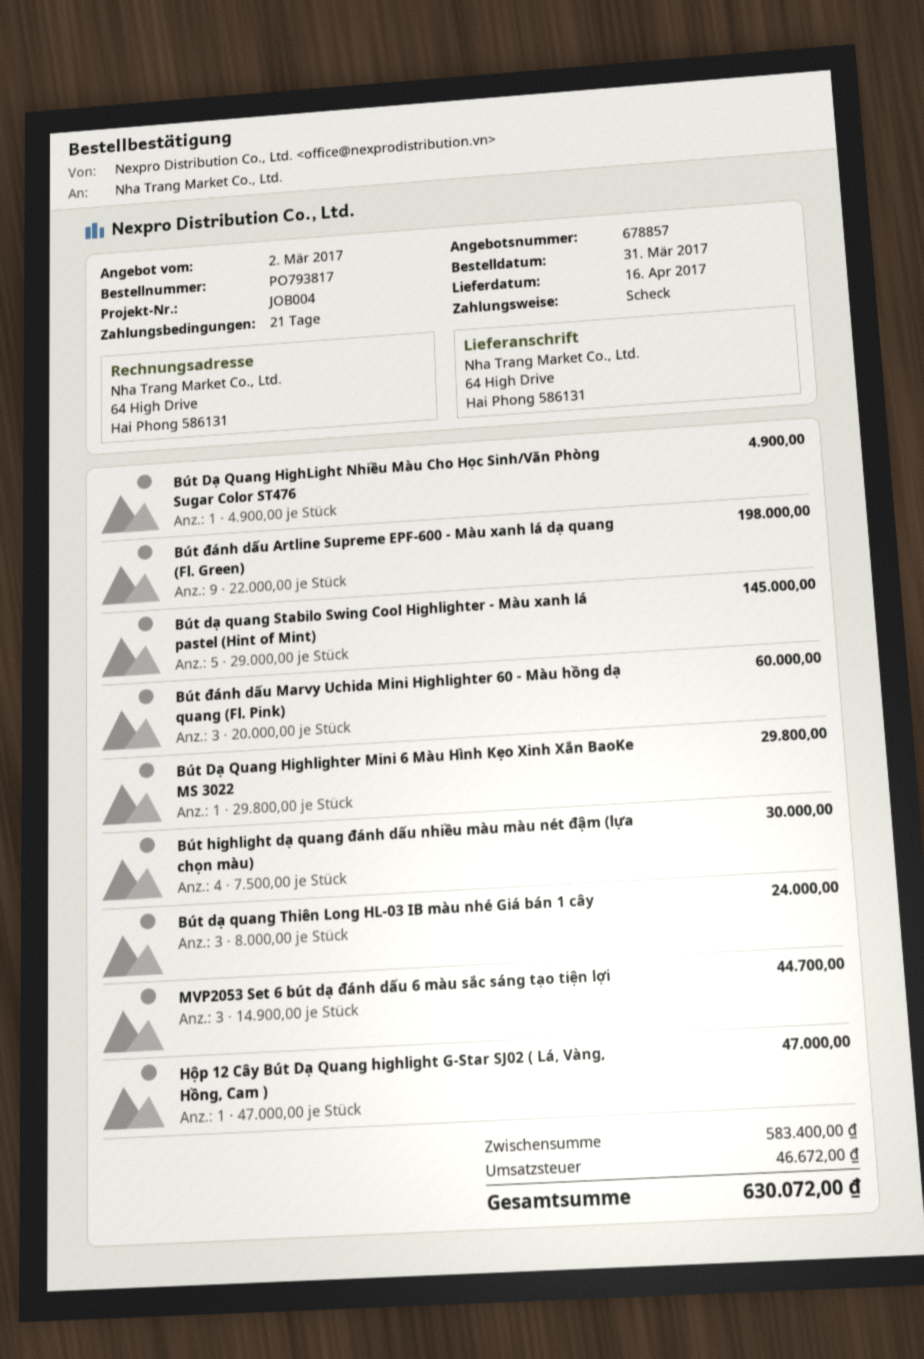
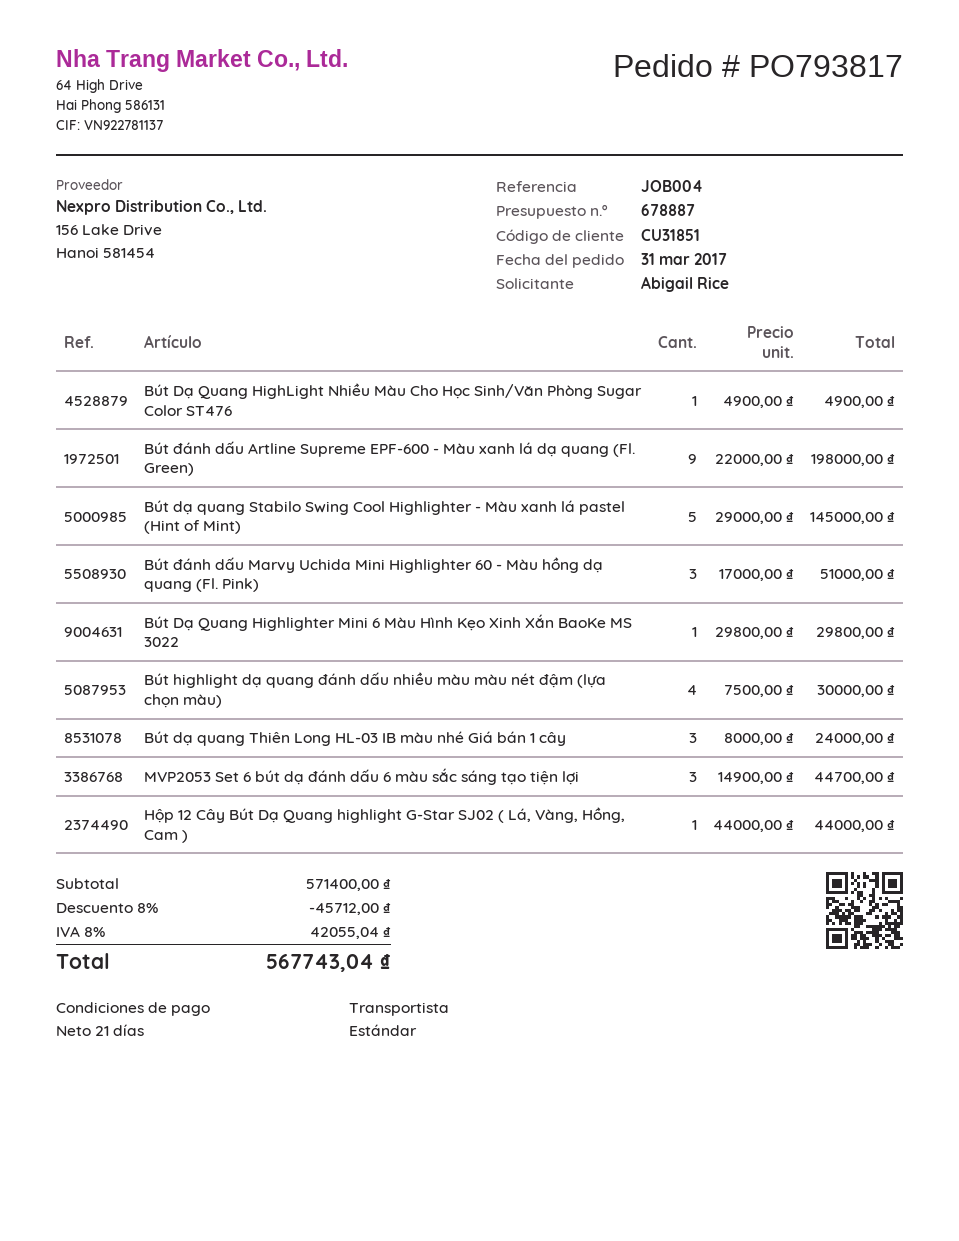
quote number: 678857 -> 678887
Bút đánh dấu Marvy Uchida Mini Highlighter 60 - Màu hồng dạ quang (Fl. Pink): 3 x 20000.00 = 60000.00 -> 3 x 17000.00 = 51000.00
Hộp 12 Cây Bút Dạ Quang highlight G-Star SJ02 ( Lá, Vàng, Hồng, Cam ): 1 x 47000.00 = 47000.00 -> 1 x 44000.00 = 44000.00
subtotal: 583400.00 -> 571400.00
discount: none -> 8% = 45712.00
tax: 46672.00 -> 42055.04
total: 630072.00 -> 567743.04

